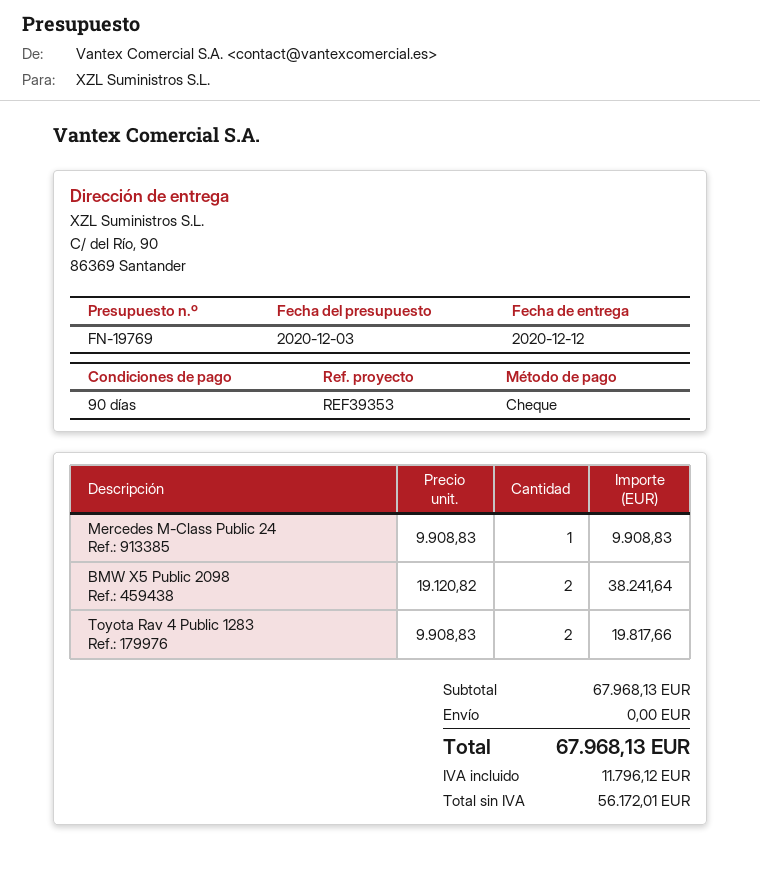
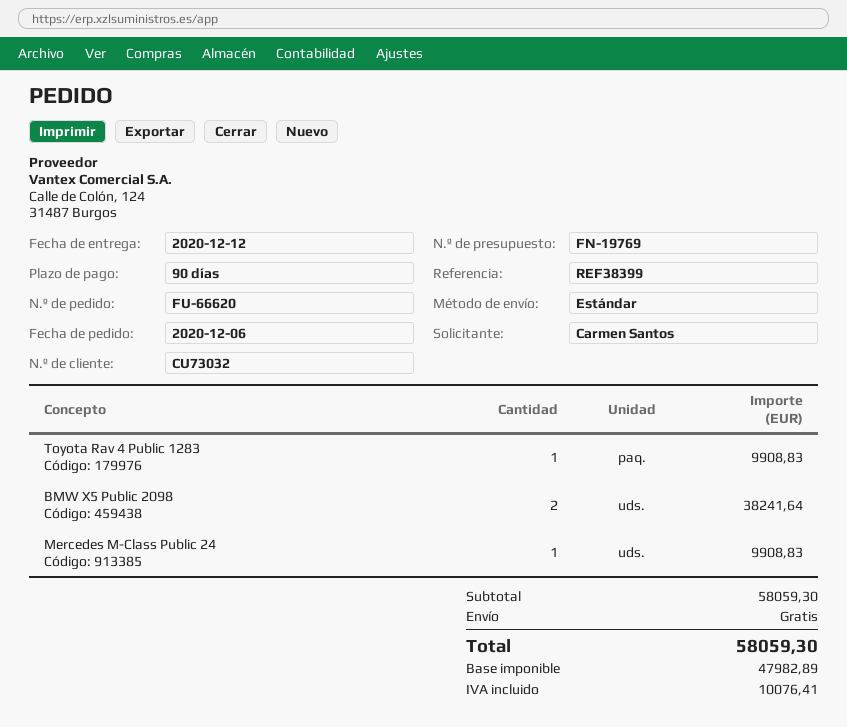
reference: REF39353 -> REF38399
Toyota Rav 4 Public 1283: 2 for 19817.66 -> 1 for 9908.83
subtotal: 67968.13 -> 58059.30
net: 56172.01 -> 47982.89
tax: 11796.12 -> 10076.41
total: 67968.13 -> 58059.30

